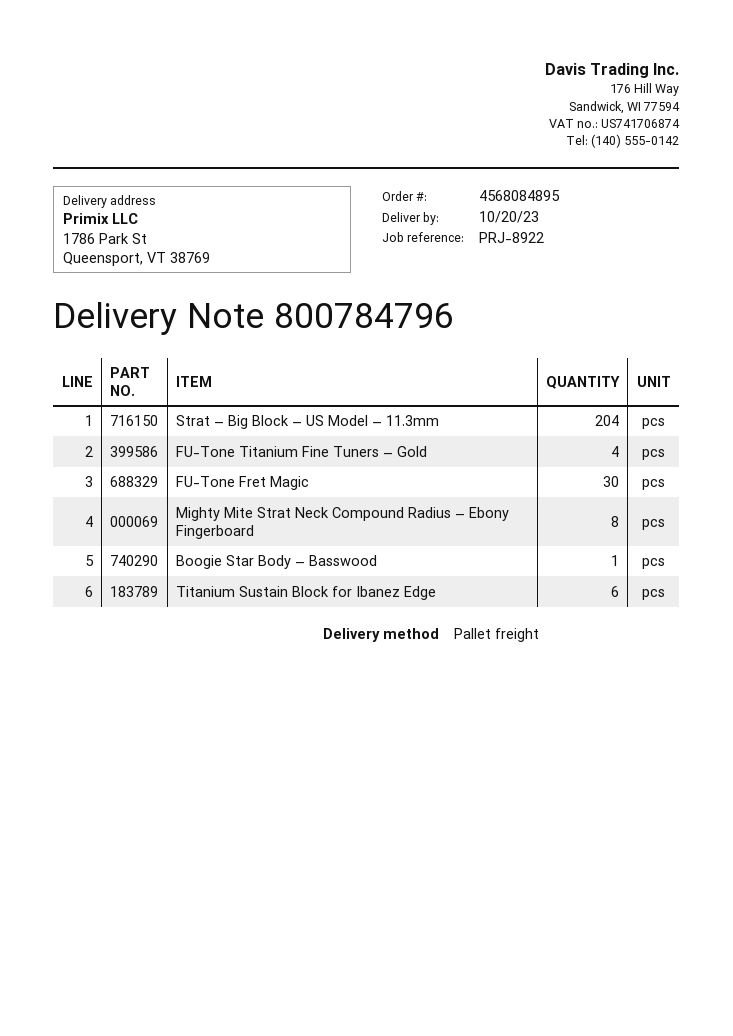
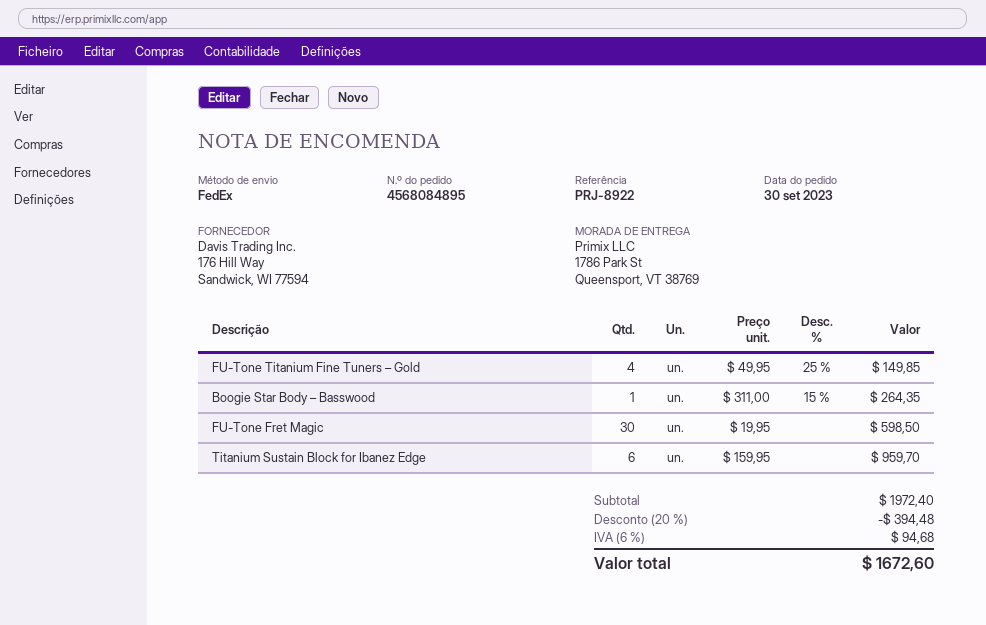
shipping method: pallet freight -> FedEx
Strat – Big Block – US Model – 11.3mm: 204 -> none
Mighty Mite Strat Neck Compound Radius – Ebony Fingerboard: 8 -> none

